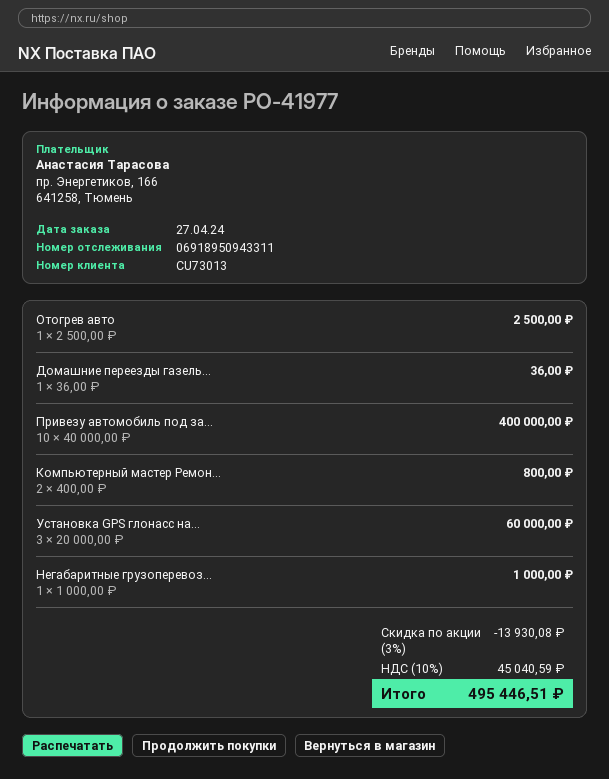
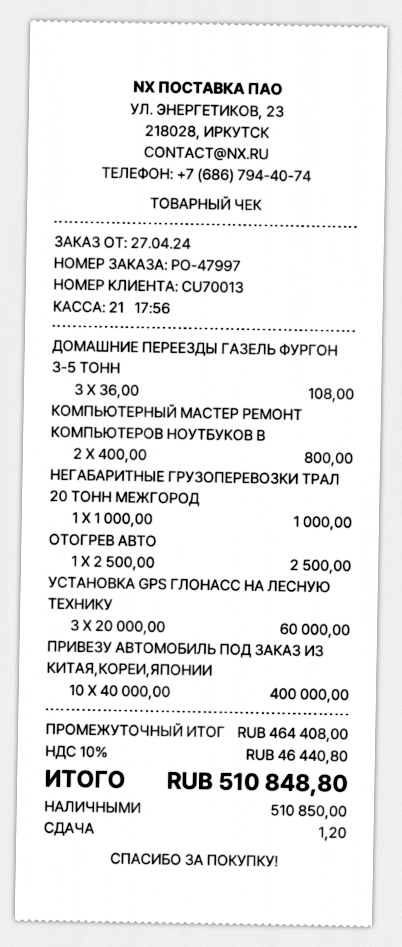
order number: PO-41977 -> PO-47997
customer number: CU73013 -> CU70013
Домашние переезды газель...: 1 x 36.00 = 36.00 -> 3 x 36.00 = 108.00
discount: 3% = 13930.08 -> none
tax: 10% = 45040.59 -> 10% = 46440.80
total: 495446.51 -> 510848.80

